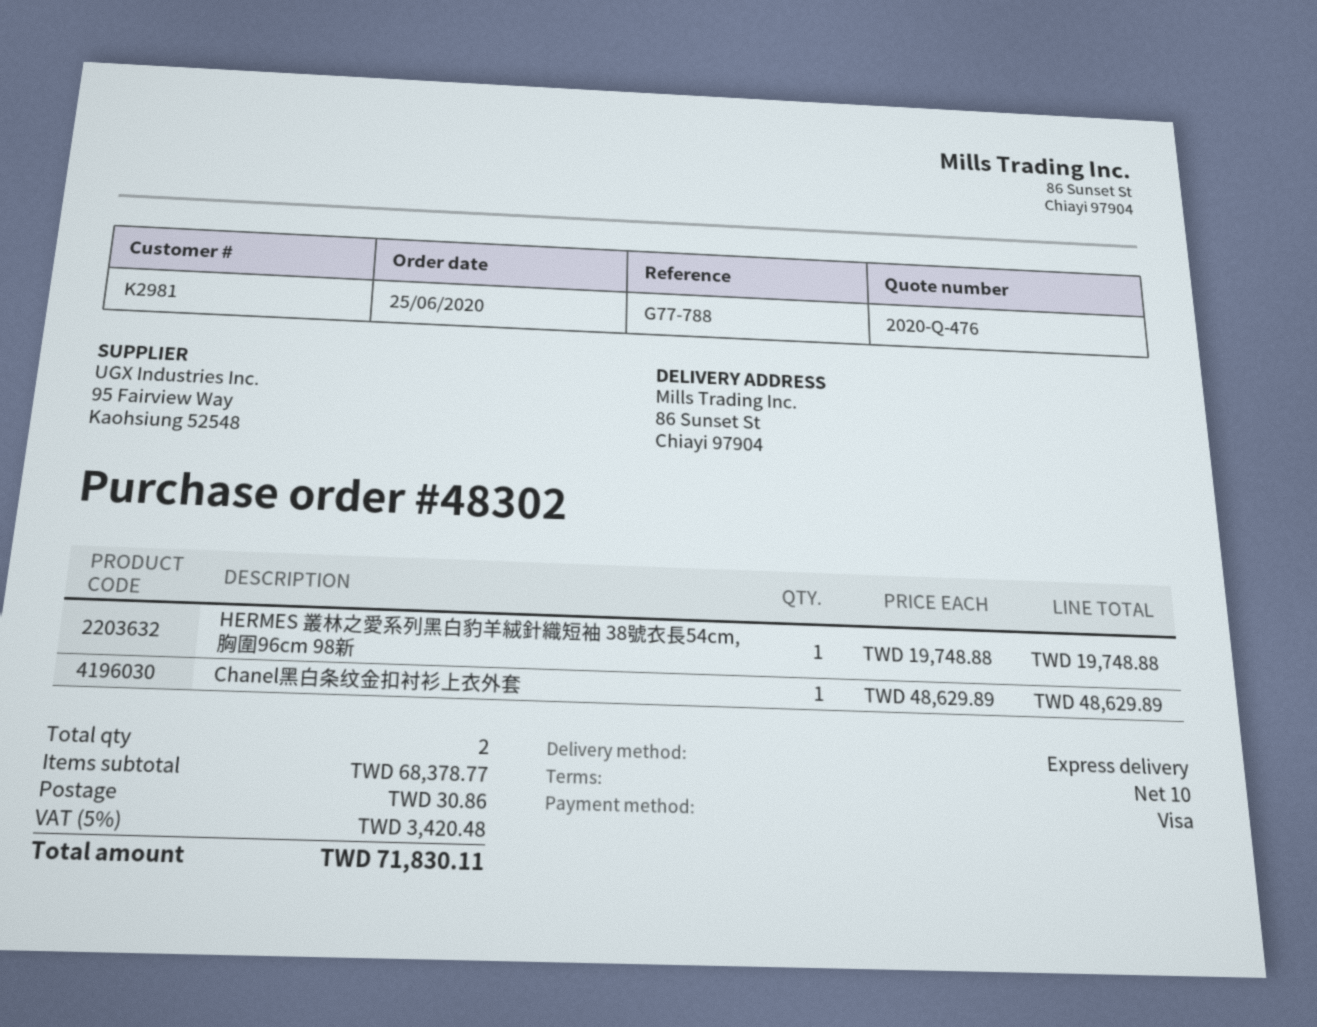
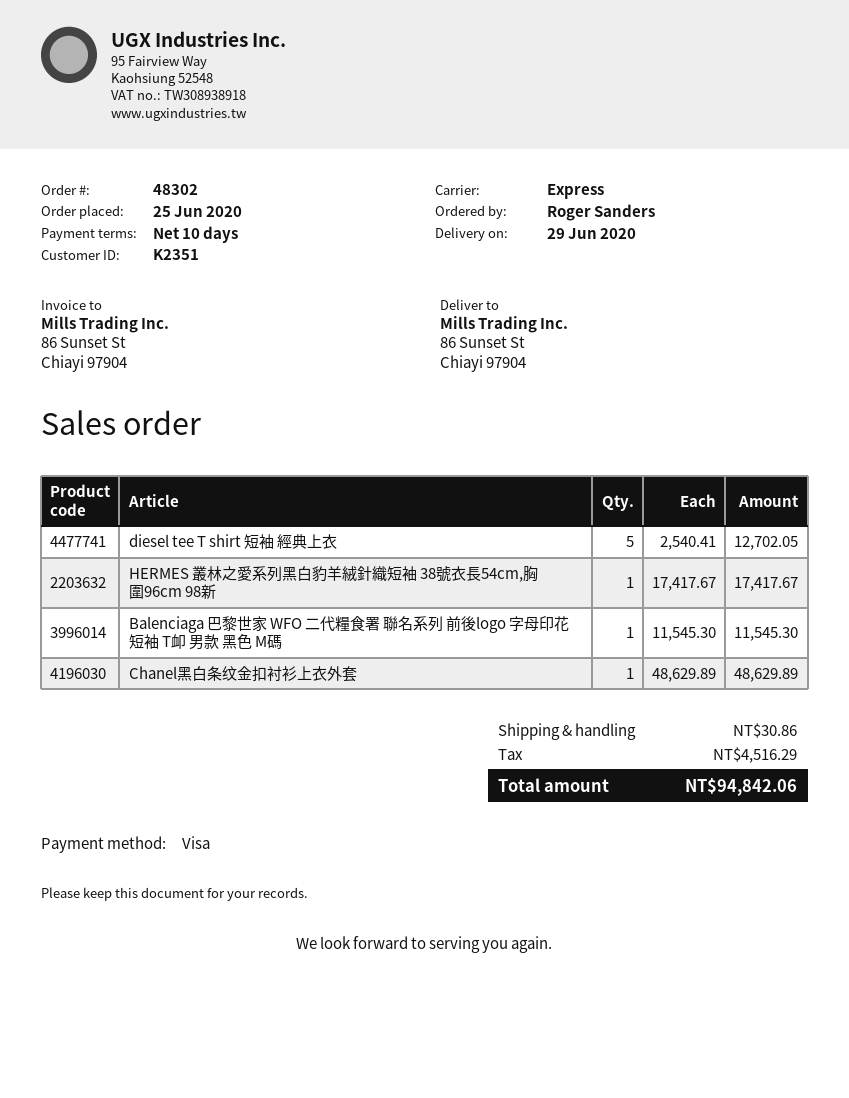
customer number: K2981 -> K2351
HERMES 叢林之愛系列黑白豹羊絨針織短袖 38號衣長54cm,胸圍96cm 98新: 1 x 19748.88 = 19748.88 -> 1 x 17417.67 = 17417.67
diesel tee T shirt 短袖 經典上衣: none -> 5 x 2540.41 = 12702.05
Balenciaga 巴黎世家 WFO 二代糧食署 聯名系列 前後logo 字母印花 短袖 T卹 男款 黑色 M碼: none -> 1 x 11545.30 = 11545.30
tax: 3420.48 -> 4516.29
total: 71830.11 -> 94842.06

